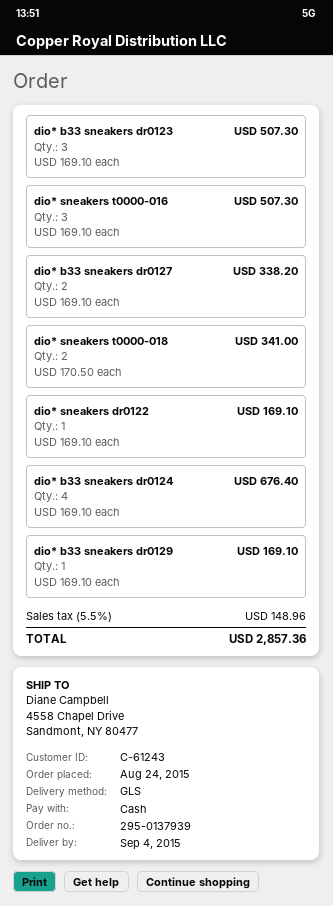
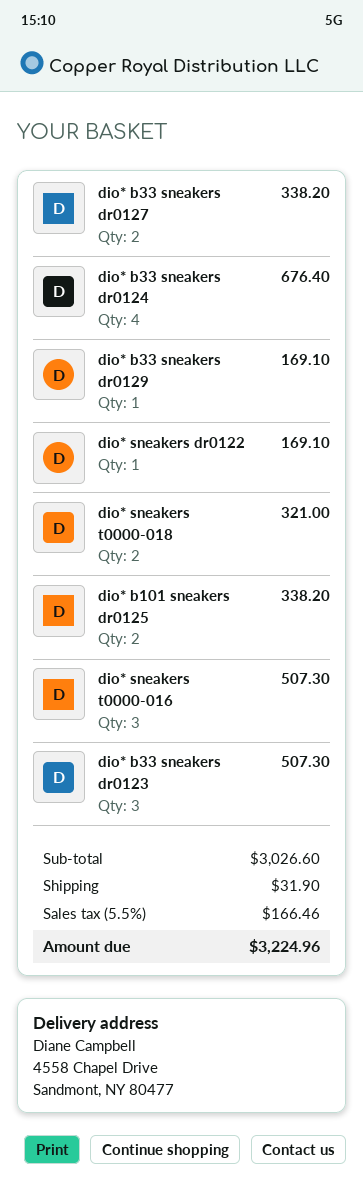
dio* sneakers t0000-018: 2 for 341.00 -> 2 for 321.00
dio* b101 sneakers dr0125: none -> 2 for 338.20
shipping: none -> 31.90
tax: 5.5% = 148.96 -> 5.5% = 166.46
total: 2857.36 -> 3224.96

